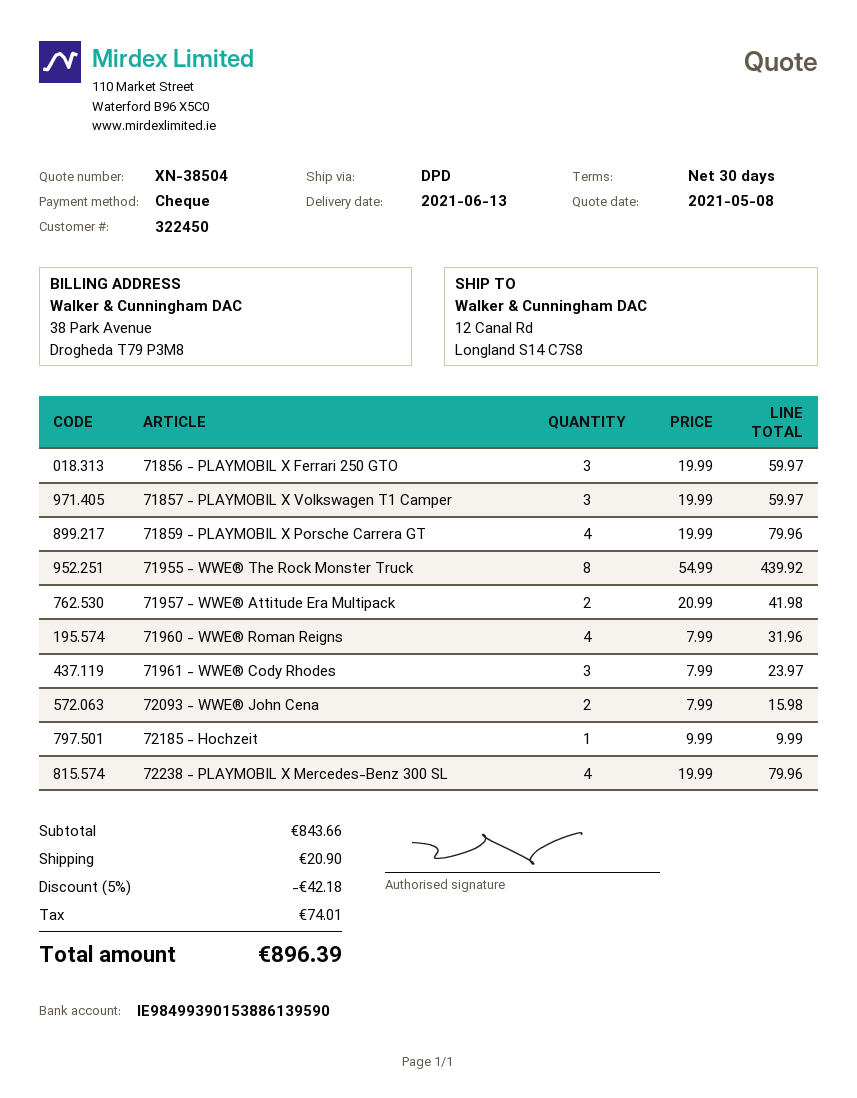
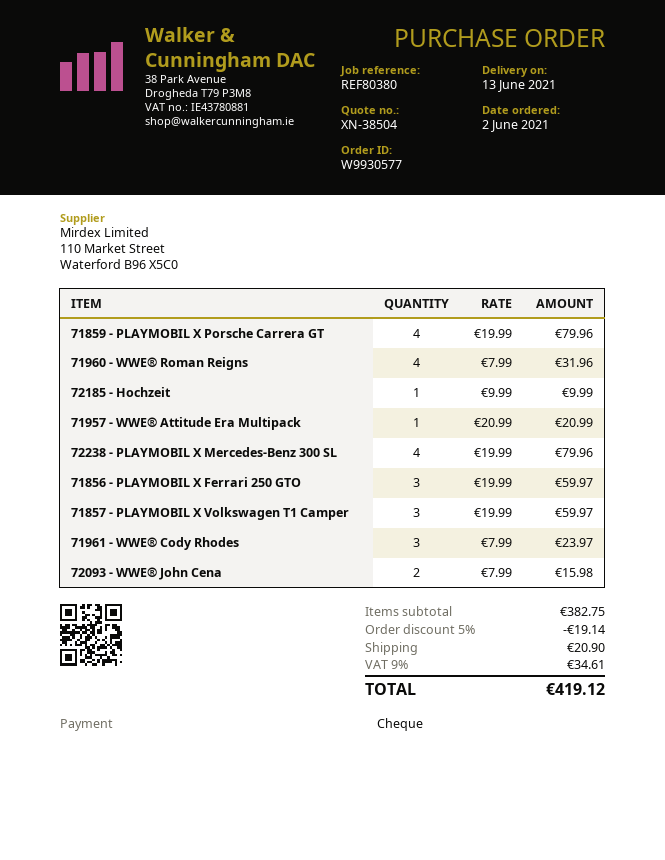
71955 - WWE® The Rock Monster Truck: 8 x 54.99 = 439.92 -> none
71957 - WWE® Attitude Era Multipack: 2 x 20.99 = 41.98 -> 1 x 20.99 = 20.99
subtotal: 843.66 -> 382.75
discount: 5% = 42.18 -> 5% = 19.14
tax: 74.01 -> 34.61
total: 896.39 -> 419.12

